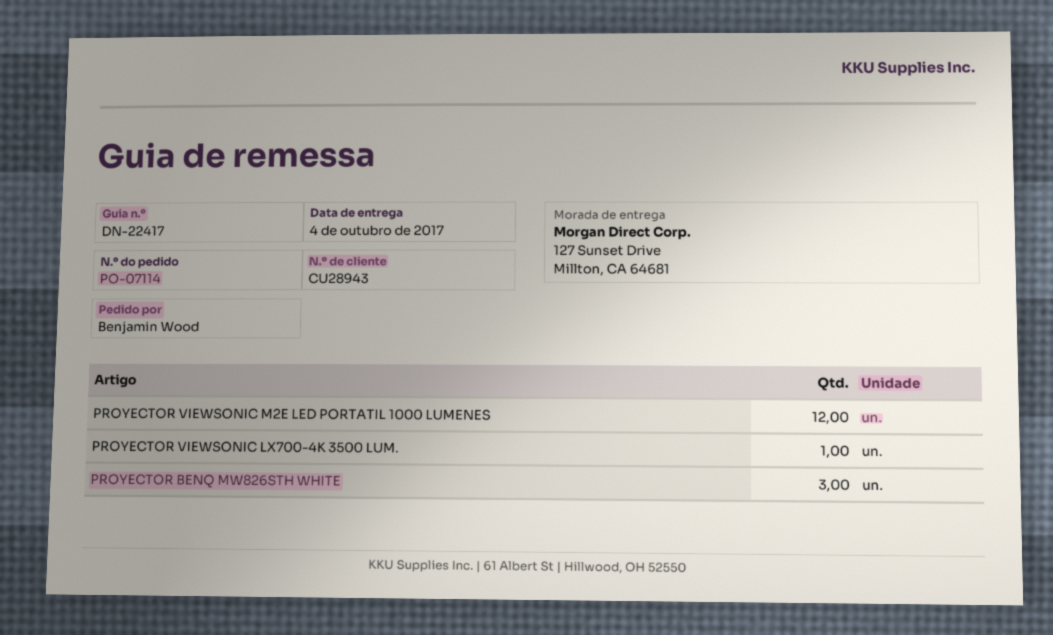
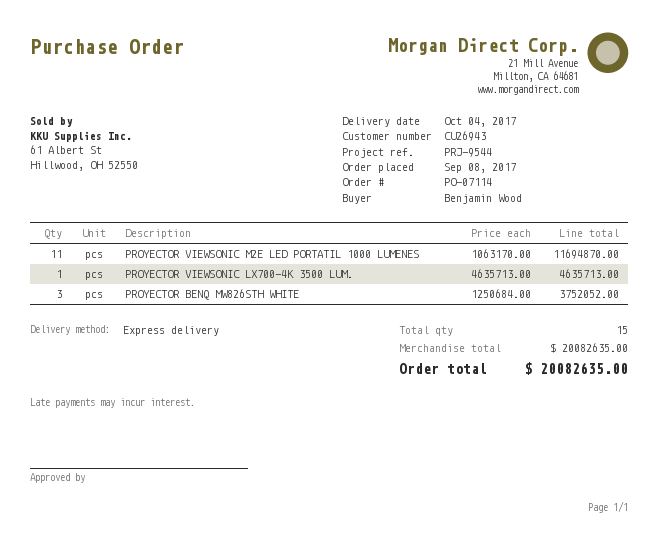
customer number: CU28943 -> CU26943
PROYECTOR VIEWSONIC M2E LED PORTATIL 1000 LUMENES: 12 -> 11

